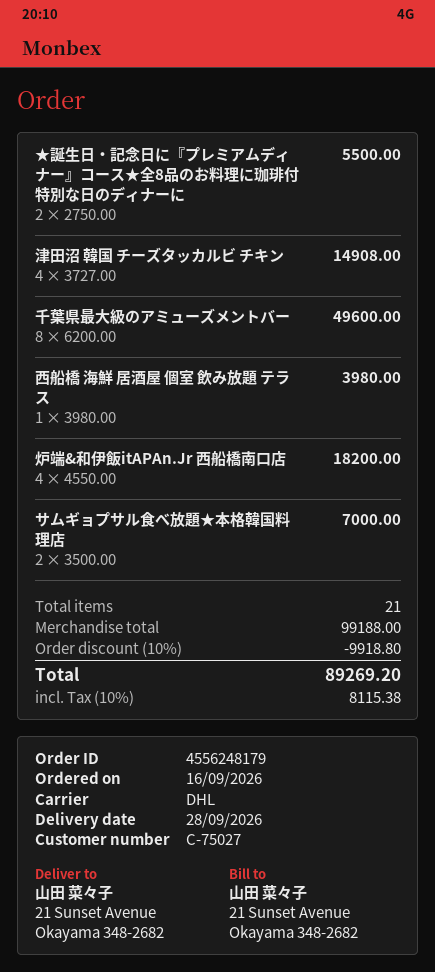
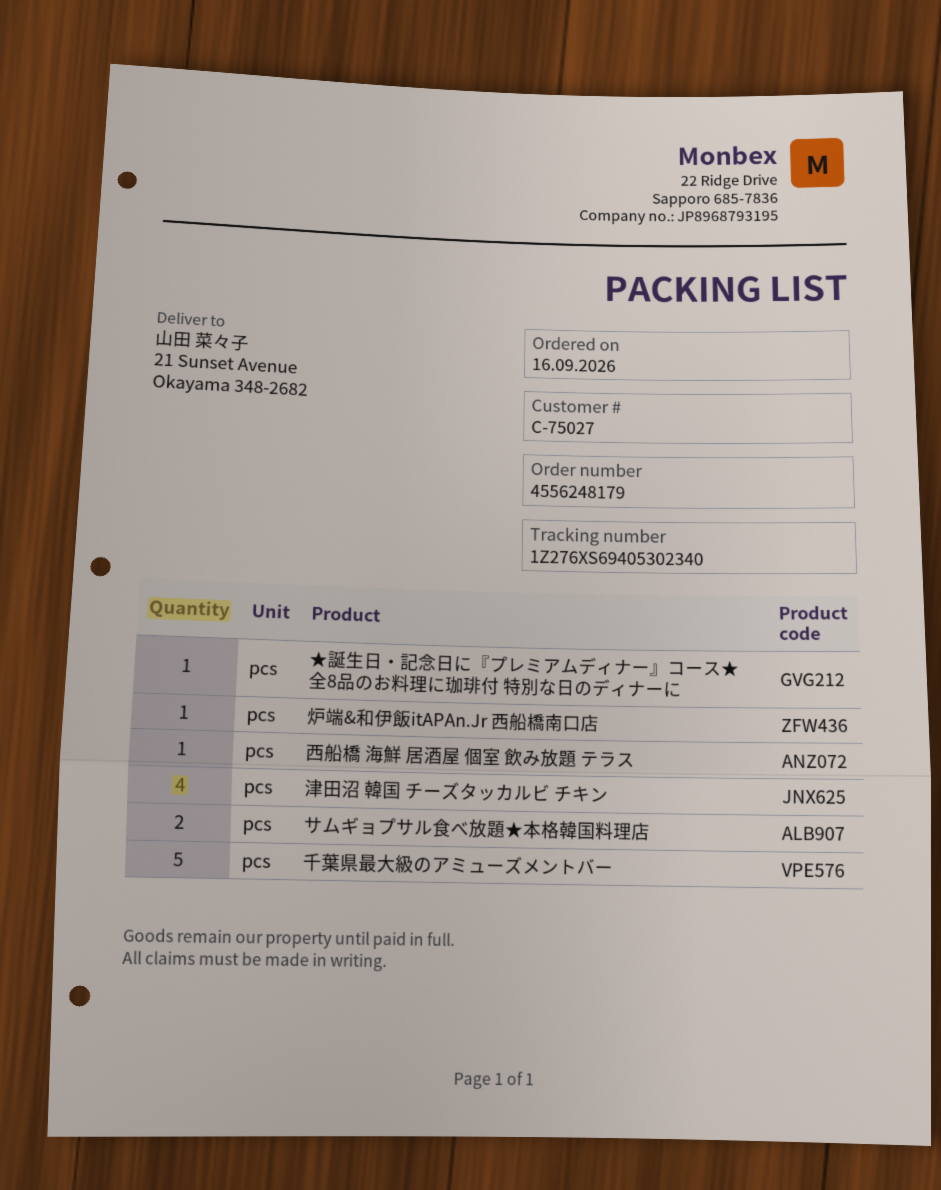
★誕生日・記念日に『プレミアムディナー』コース★全8品のお料理に珈琲付 特別な日のディナーに: 2 -> 1
千葉県最大級のアミューズメントバー: 8 -> 5
炉端&和伊飯itAPAn.Jr 西船橋南口店: 4 -> 1

